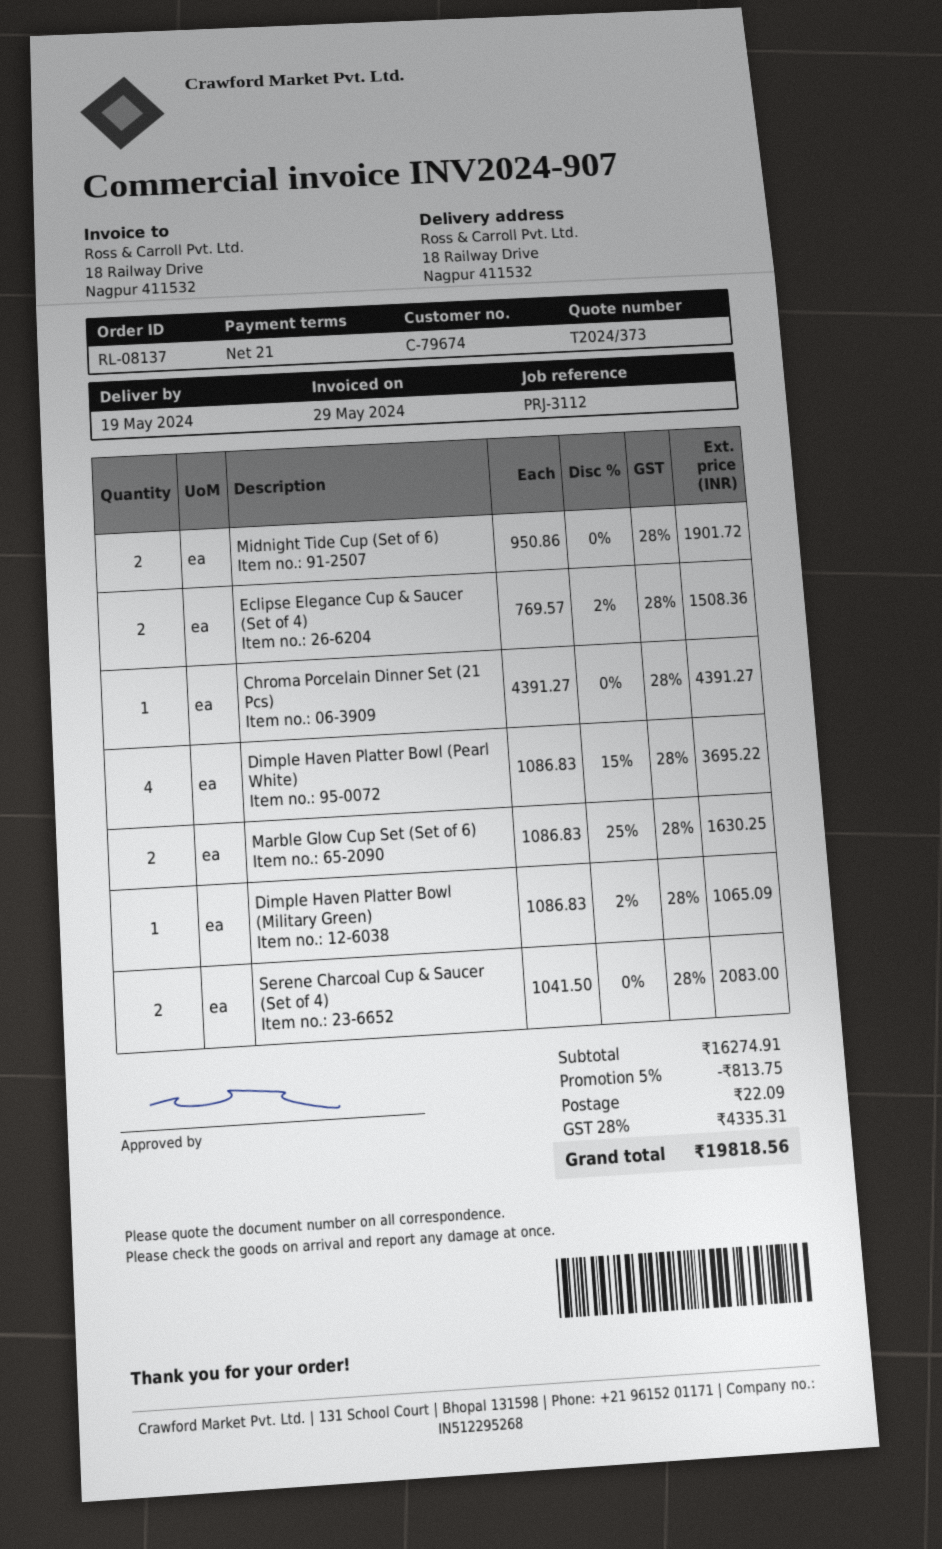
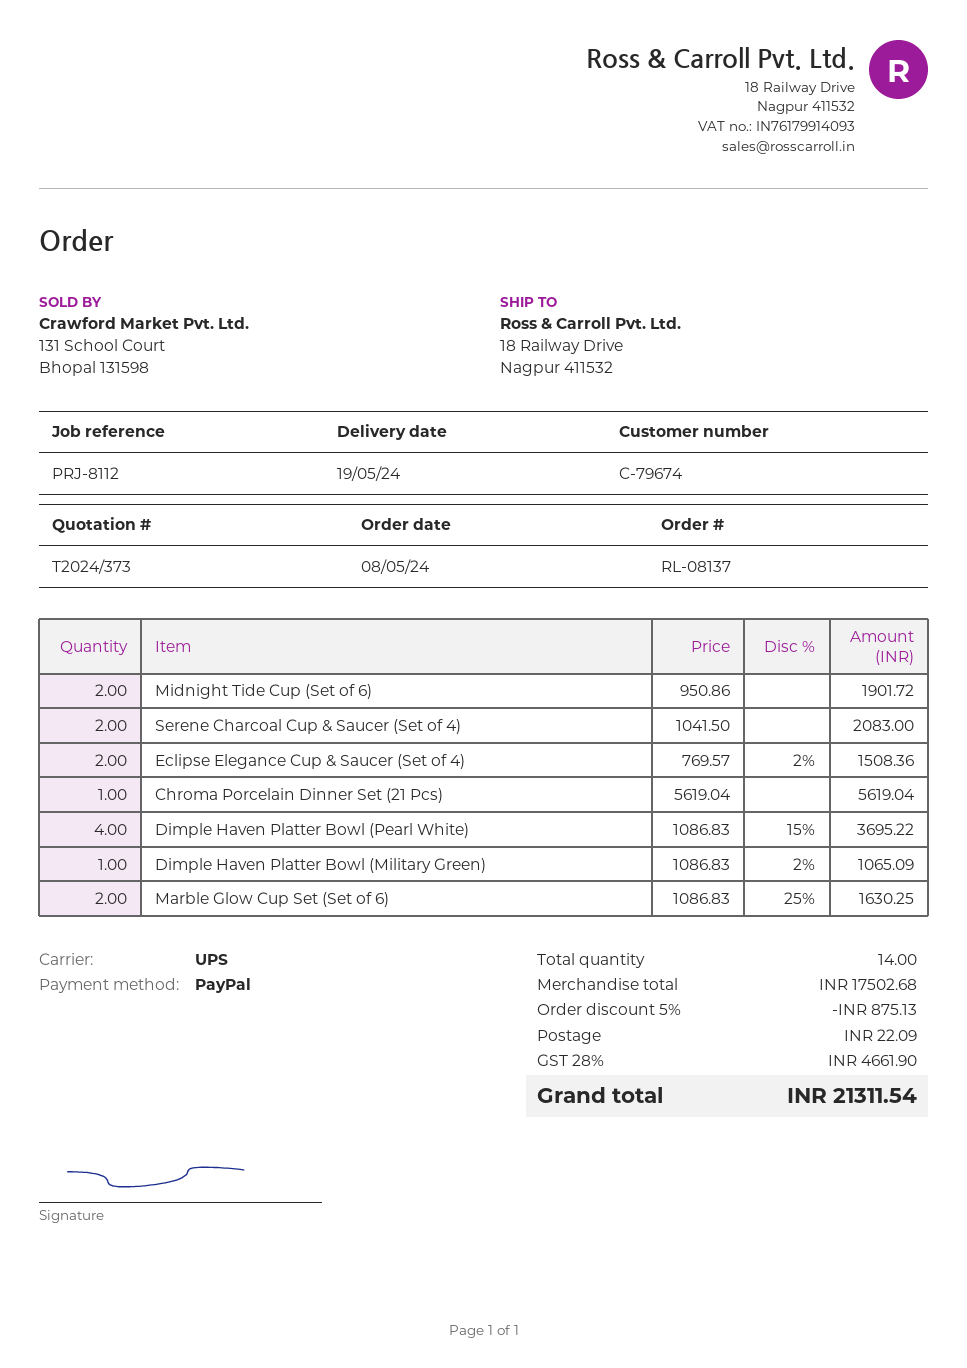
reference: PRJ-3112 -> PRJ-8112
Chroma Porcelain Dinner Set (21 Pcs): 1 x 4391.27 = 4391.27 -> 1 x 5619.04 = 5619.04
subtotal: 16274.91 -> 17502.68
discount: 5% = 813.75 -> 5% = 875.13
tax: 28% = 4335.31 -> 28% = 4661.90
total: 19818.56 -> 21311.54

